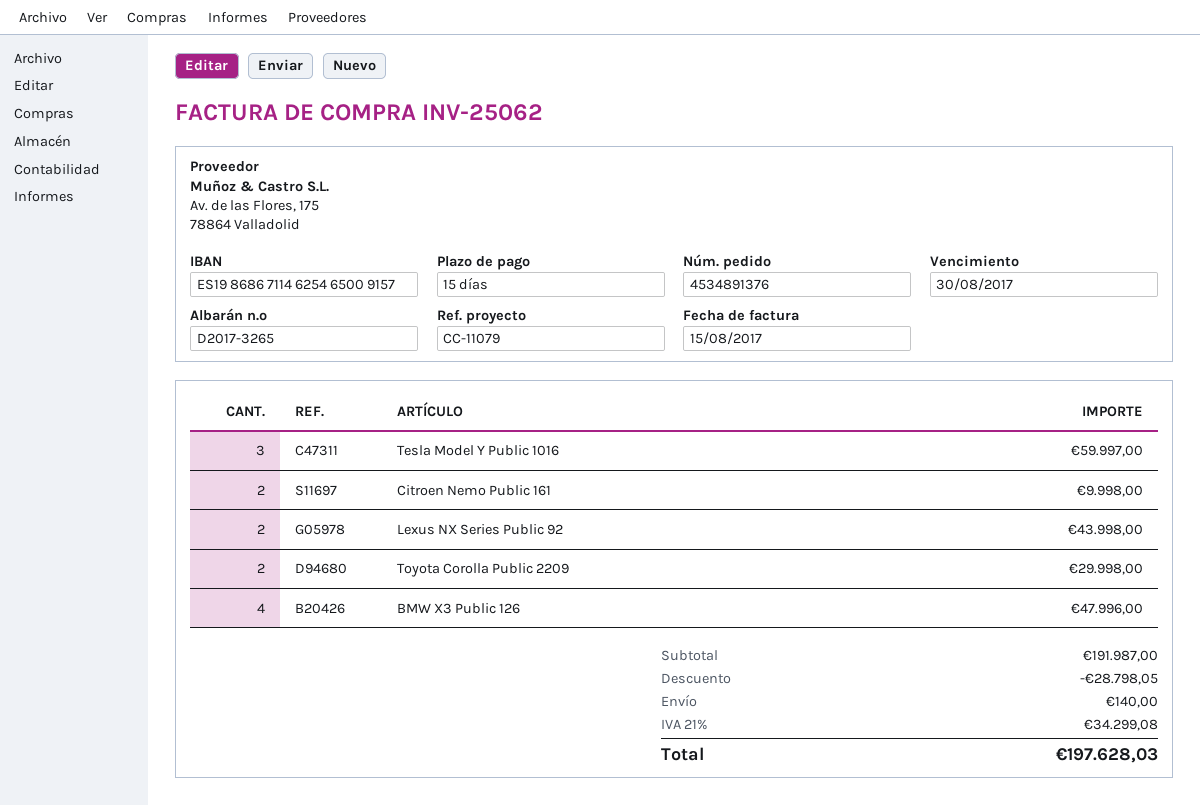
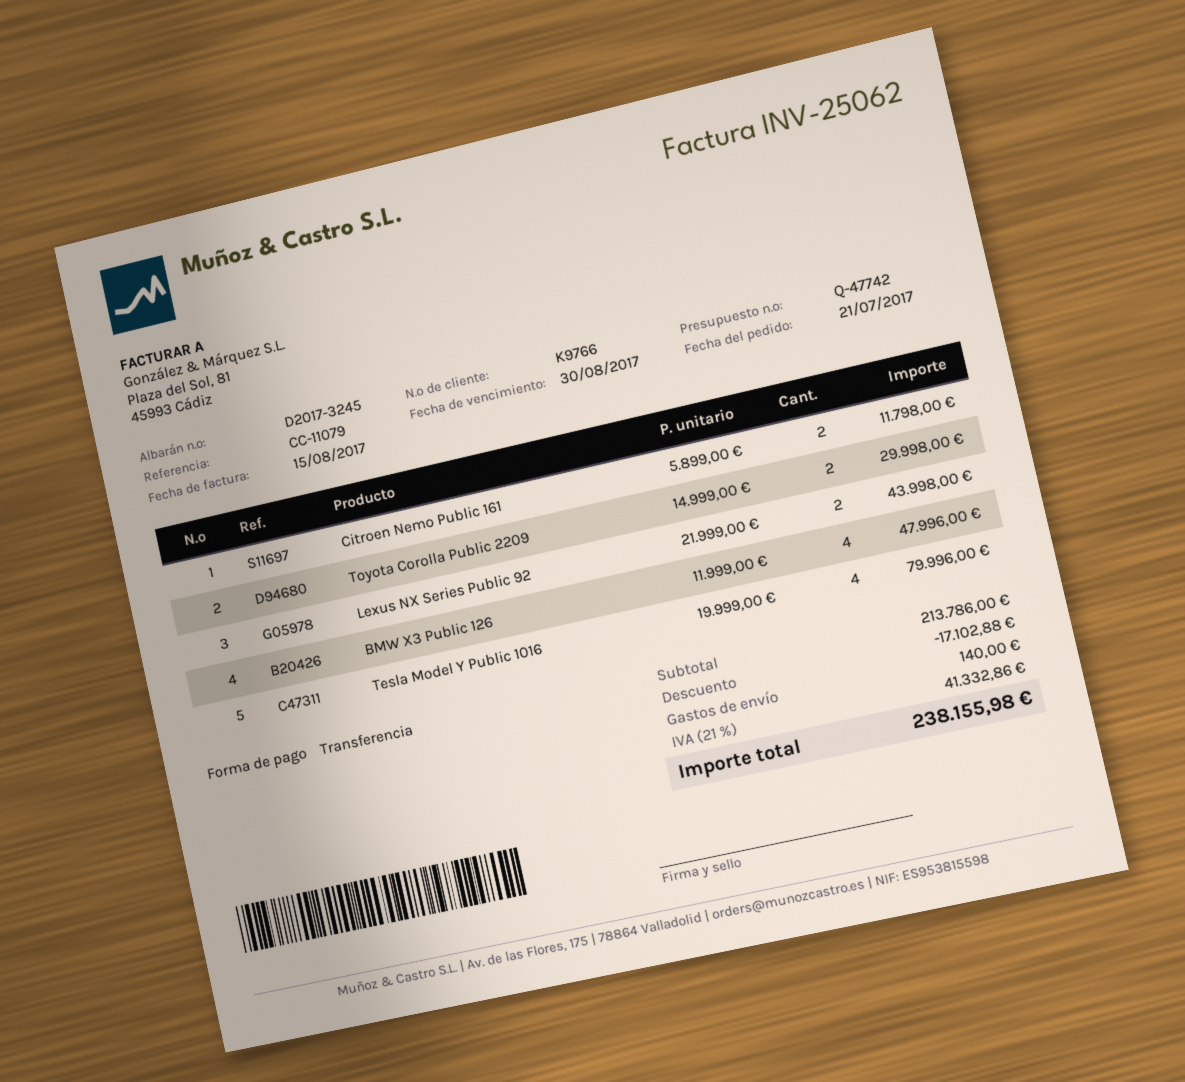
delivery note number: D2017-3265 -> D2017-3245
Tesla Model Y Public 1016: 3 for 59997.00 -> 4 for 79996.00
Citroen Nemo Public 161: 2 for 9998.00 -> 2 for 11798.00
subtotal: 191987.00 -> 213786.00
discount: 28798.05 -> 17102.88
tax: 21% = 34299.08 -> 21% = 41332.86
total: 197628.03 -> 238155.98

